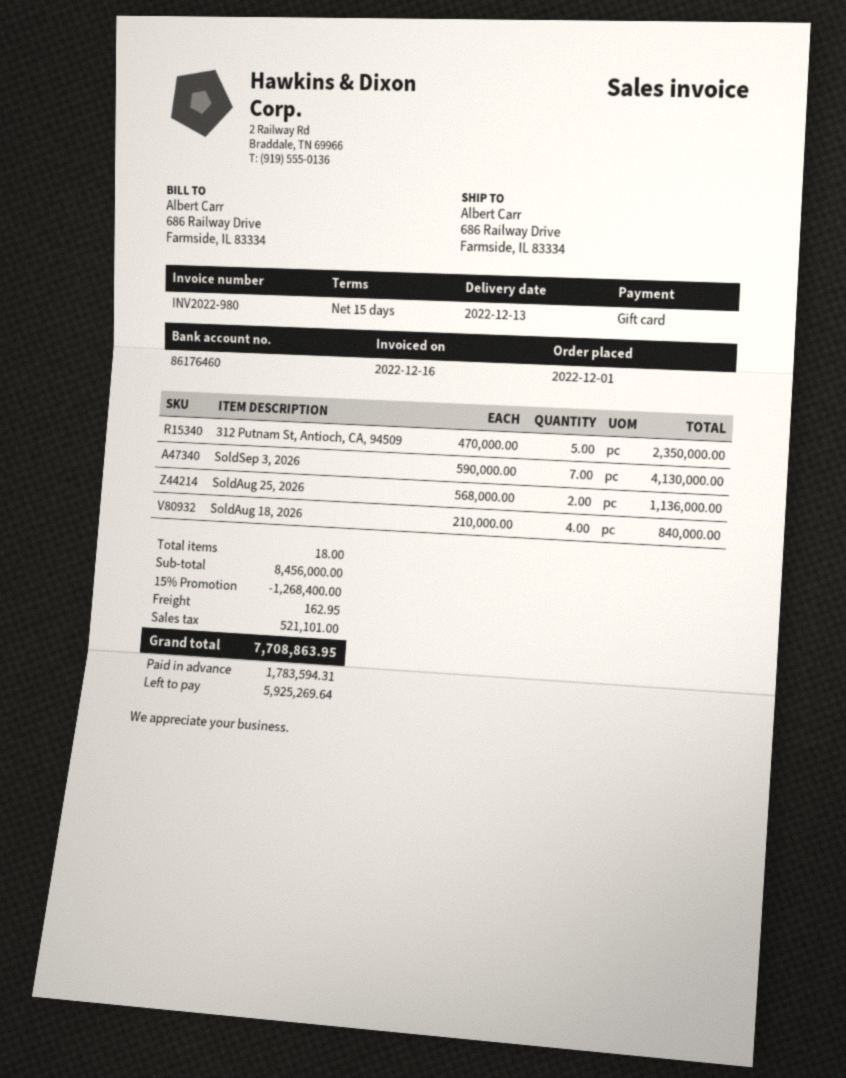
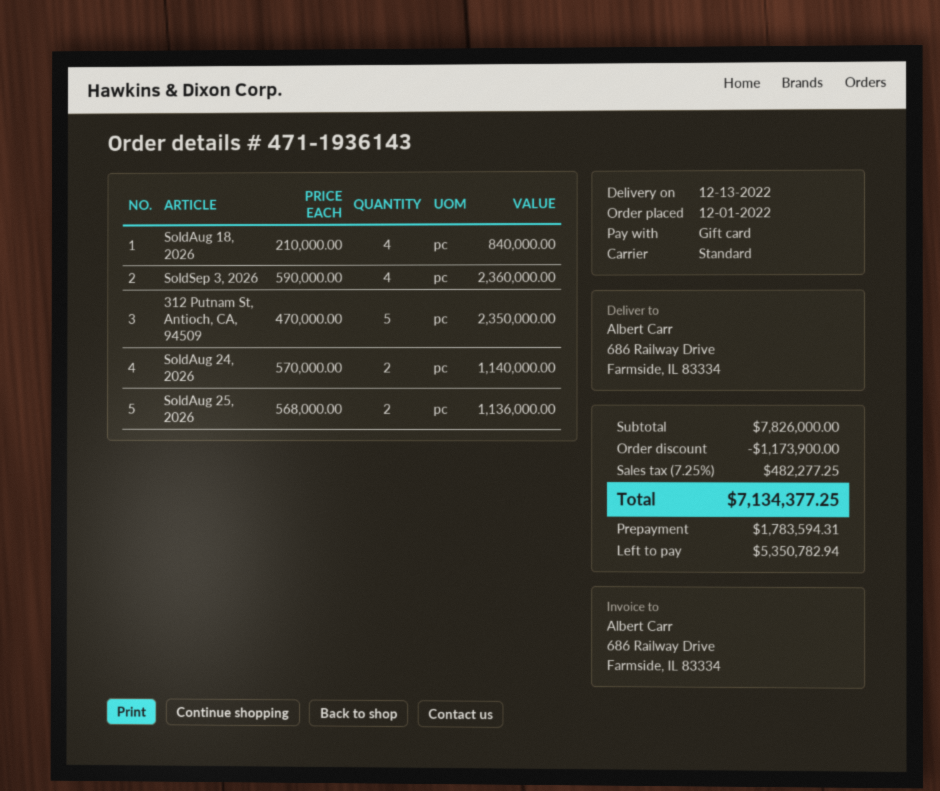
SoldSep 3, 2026: 7 x 590000.00 = 4130000.00 -> 4 x 590000.00 = 2360000.00
SoldAug 24, 2026: none -> 2 x 570000.00 = 1140000.00
subtotal: 8456000.00 -> 7826000.00
discount: 1268400.00 -> 1173900.00
shipping: 162.95 -> none
tax: 521101.00 -> 482277.25
total: 7708863.95 -> 7134377.25
balance: 5925269.64 -> 5350782.94

